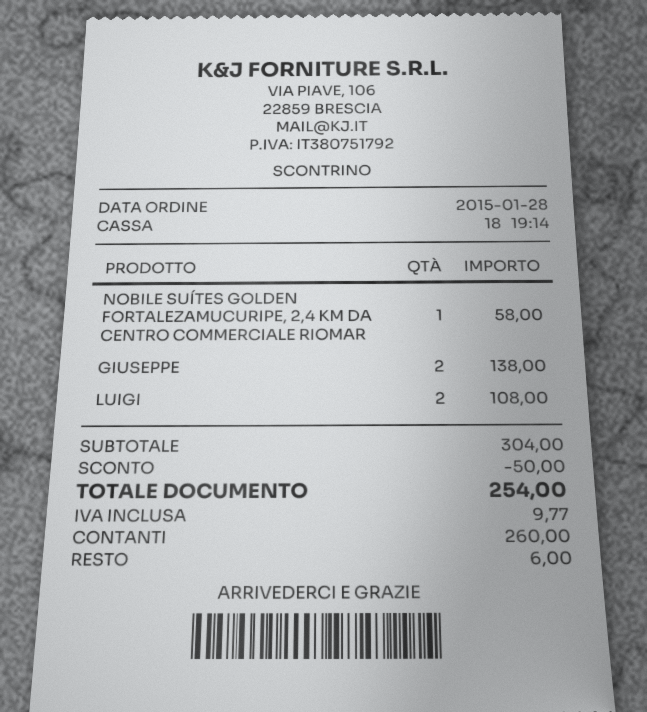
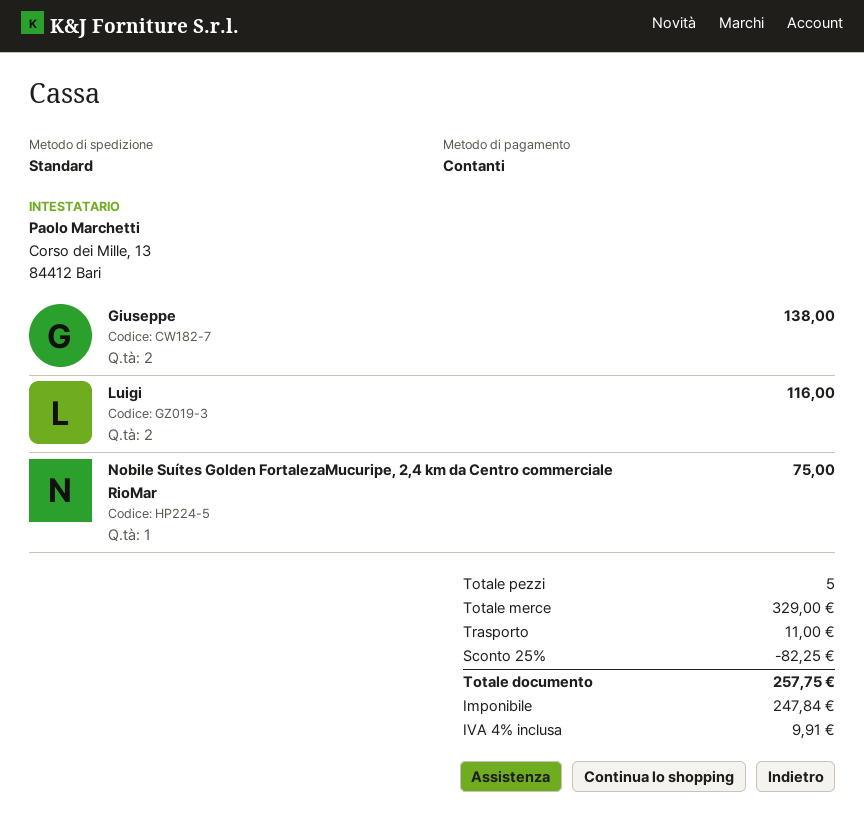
NOBILE SUÍTES GOLDEN FORTALEZAMUCURIPE, 2,4 KM DA CENTRO COMMERCIALE RIOMAR: 1 for 58.00 -> 1 for 75.00
LUIGI: 2 for 108.00 -> 2 for 116.00
subtotal: 304.00 -> 329.00
discount: 50.00 -> 82.25
shipping: none -> 11.00
tax: 9.77 -> 9.91
total: 254.00 -> 257.75

